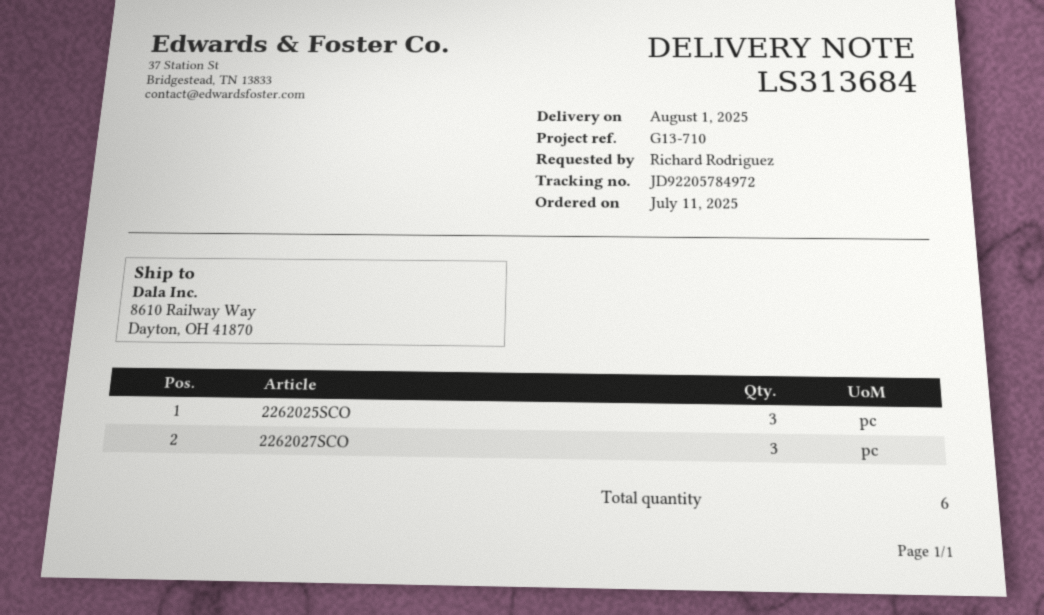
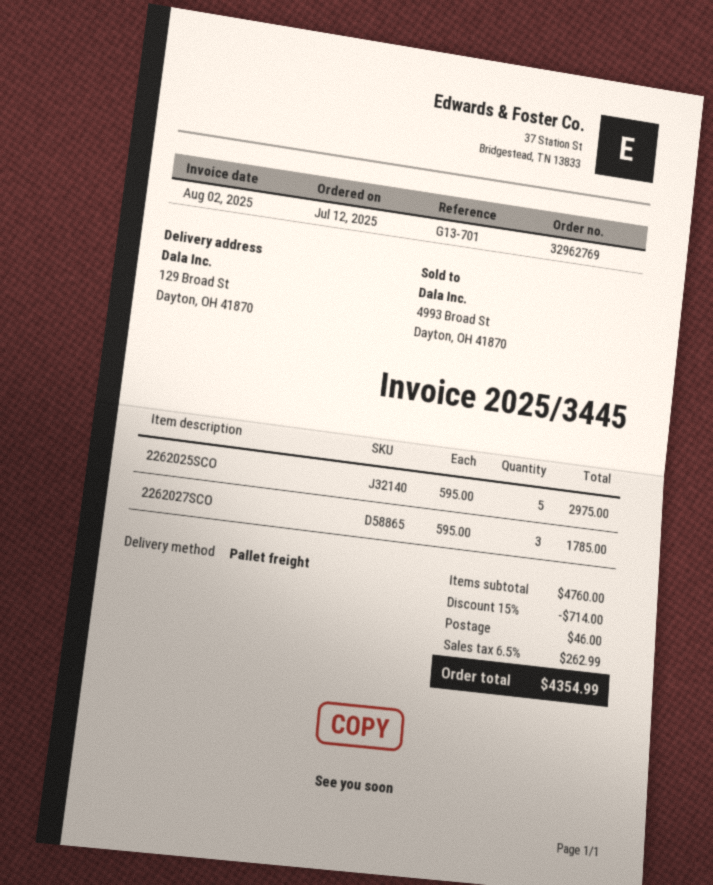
order date: 2025-07-11 -> 2025-07-12
reference: G13-710 -> G13-701
ship to: 8610 Railway Way, Dayton, OH 41870 -> 129 Broad St, Dayton, OH 41870
2262025SCO: 3 -> 5

